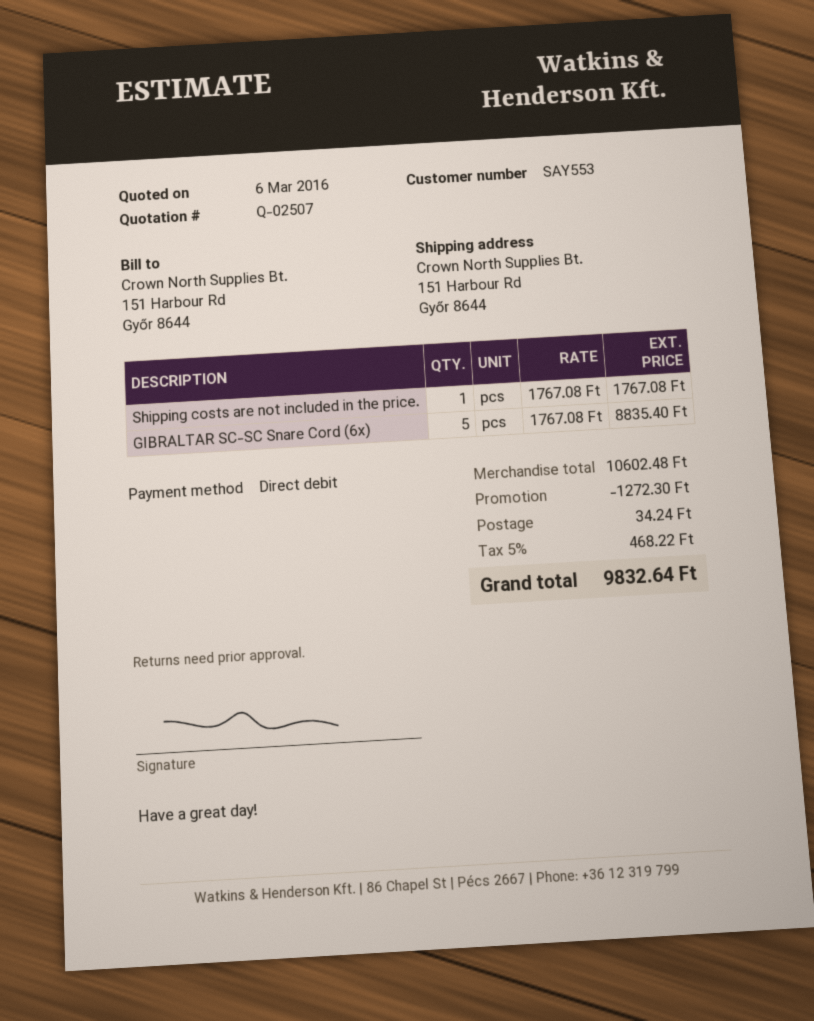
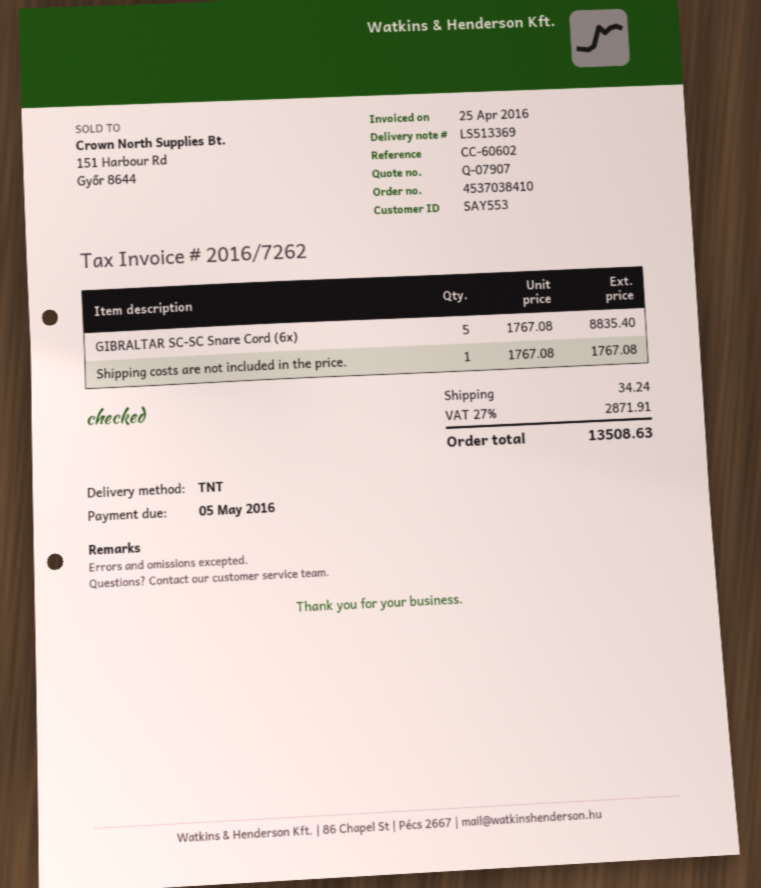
quote number: Q-02507 -> Q-07907
discount: 1272.30 -> none
tax: 5% = 468.22 -> 27% = 2871.91
total: 9832.64 -> 13508.63

